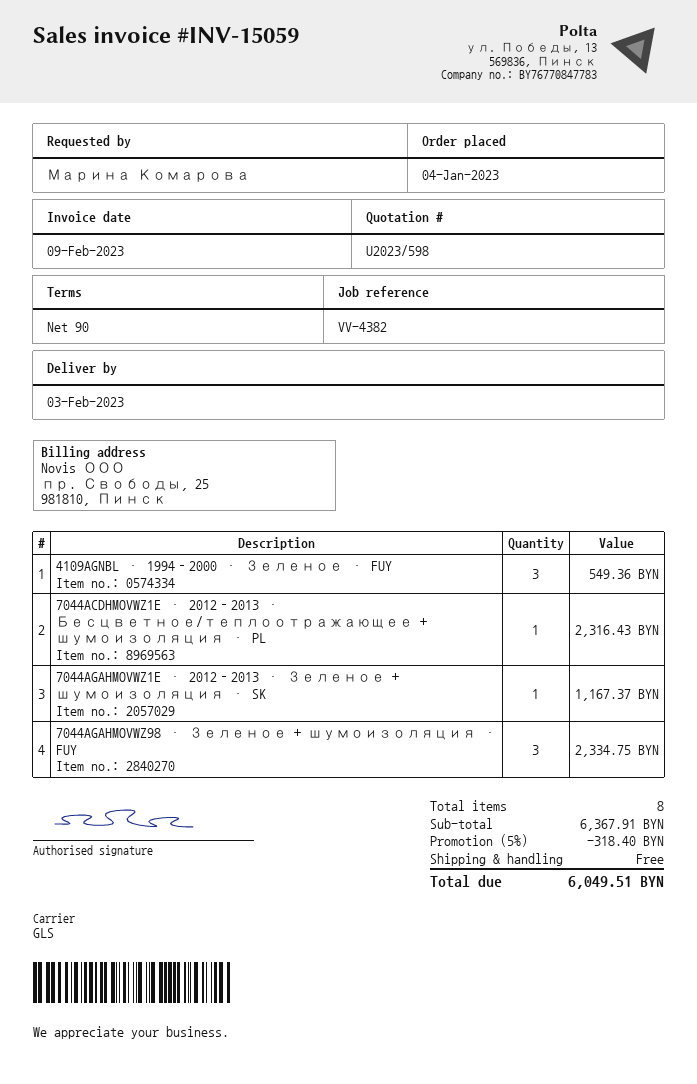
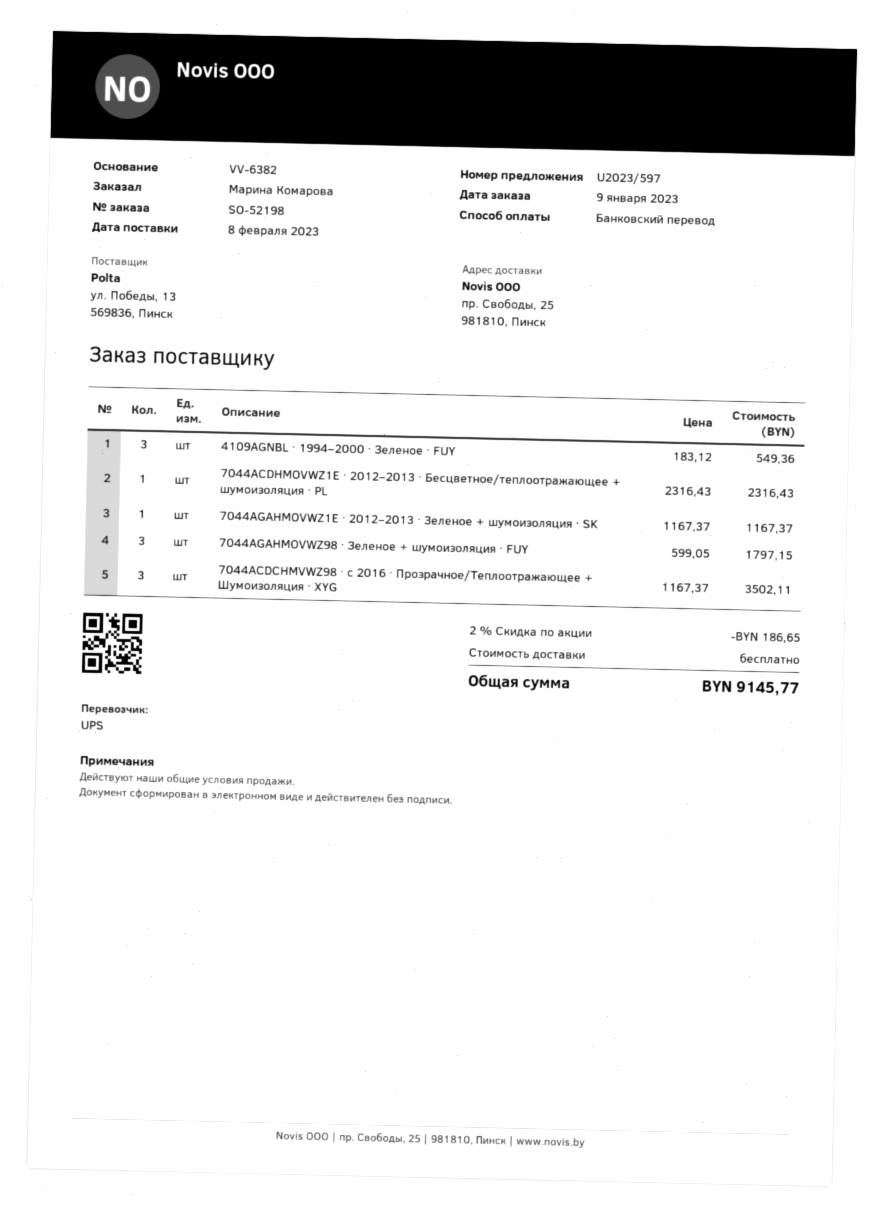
quote number: U2023/598 -> U2023/597
order date: 2023-01-04 -> 2023-01-09
delivery date: 2023-02-03 -> 2023-02-08
reference: VV-4382 -> VV-6382
shipping method: GLS -> UPS
7044AGAHMOVWZ98 · Зеленое + шумоизоляция · FUY: 3 for 2334.75 -> 3 for 1797.15
7044ACDCHMVWZ98 · с 2016 · Прозрачное/Теплоотражающее + Шумоизоляция · XYG: none -> 3 for 3502.11
discount: 5% = 318.40 -> 2% = 186.65
total: 6049.51 -> 9145.77

